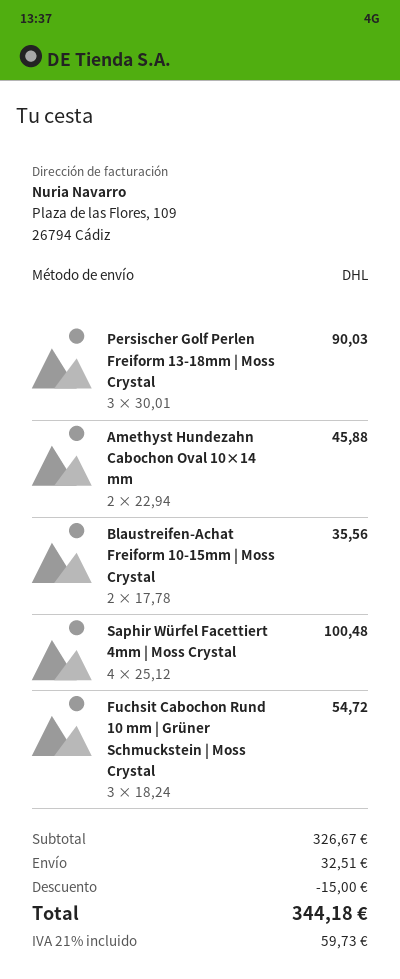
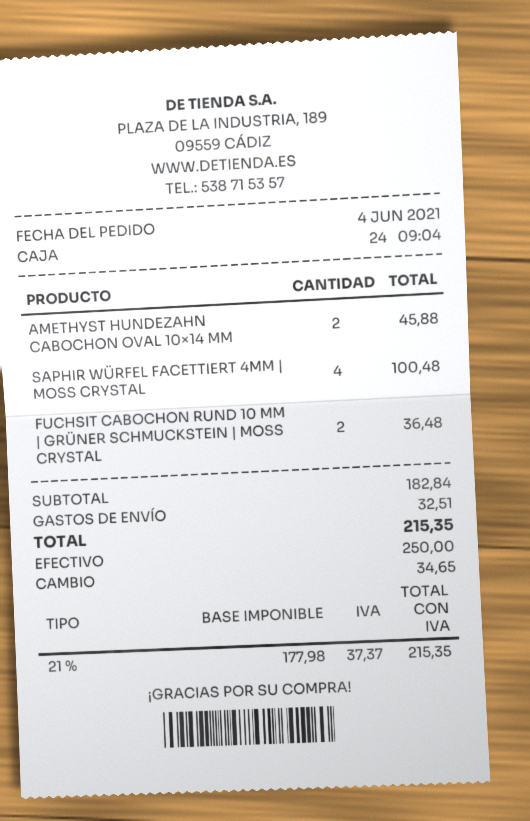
Persischer Golf Perlen Freiform 13-18mm | Moss Crystal: 3 for 90.03 -> none
Blaustreifen-Achat Freiform 10-15mm | Moss Crystal: 2 for 35.56 -> none
Fuchsit Cabochon Rund 10 mm | Grüner Schmuckstein | Moss Crystal: 3 for 54.72 -> 2 for 36.48
subtotal: 326.67 -> 182.84
discount: 15.00 -> none
tax: 21% = 59.73 -> 21% = 37.37
total: 344.18 -> 215.35

